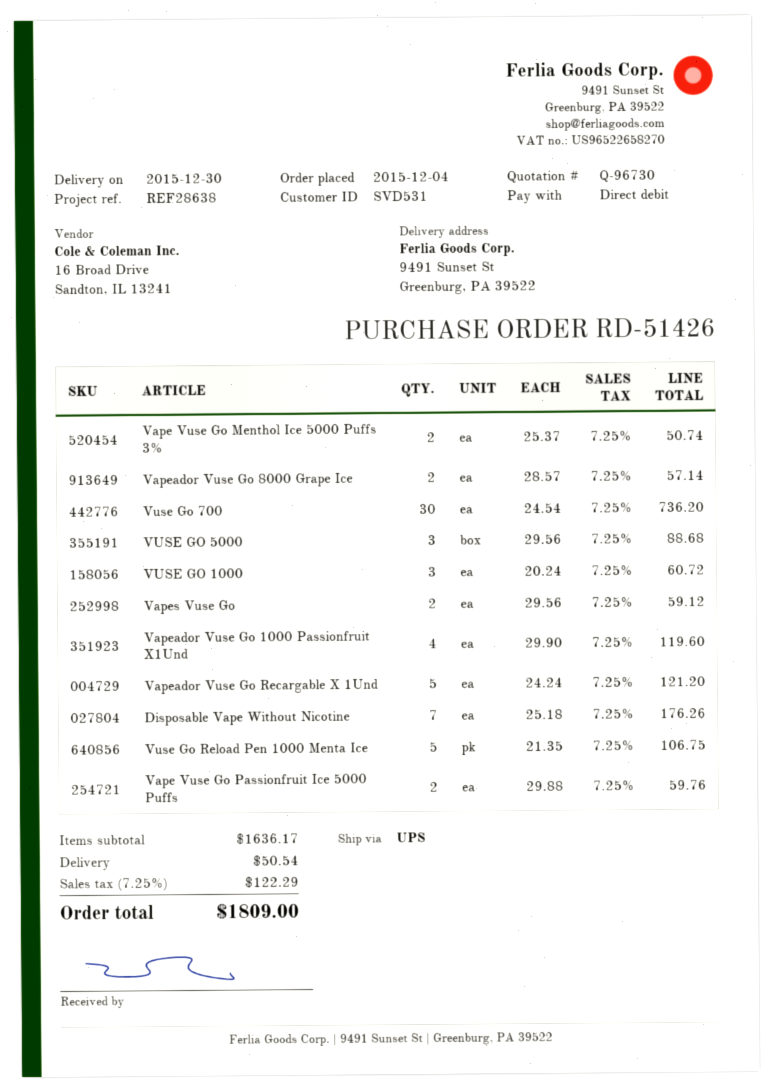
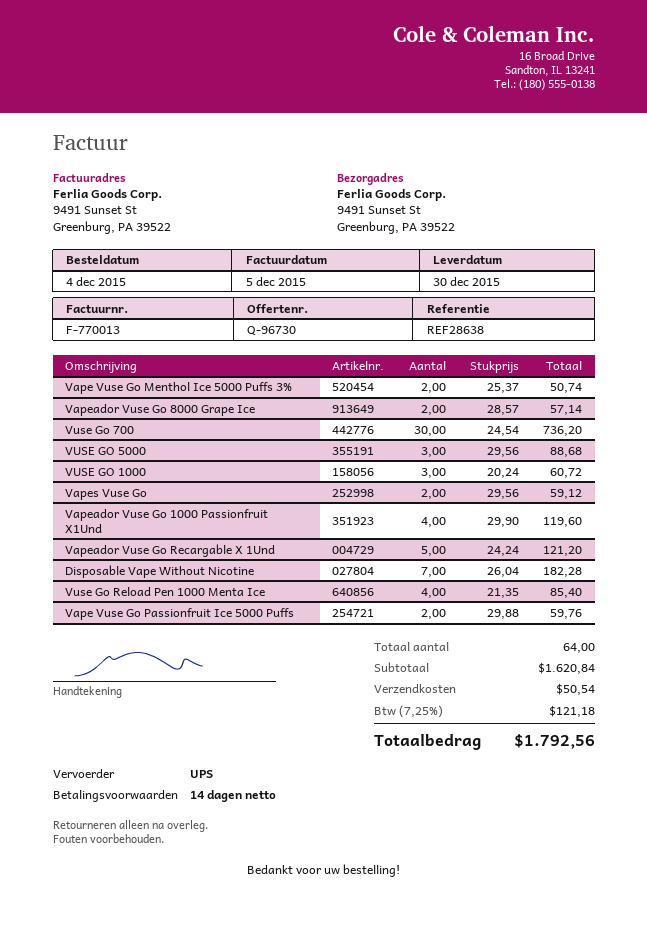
Disposable Vape Without Nicotine: 7 x 25.18 = 176.26 -> 7 x 26.04 = 182.28
Vuse Go Reload Pen 1000 Menta Ice: 5 x 21.35 = 106.75 -> 4 x 21.35 = 85.40
subtotal: 1636.17 -> 1620.84
tax: 7.25% = 122.29 -> 7.25% = 121.18
total: 1809.00 -> 1792.56

